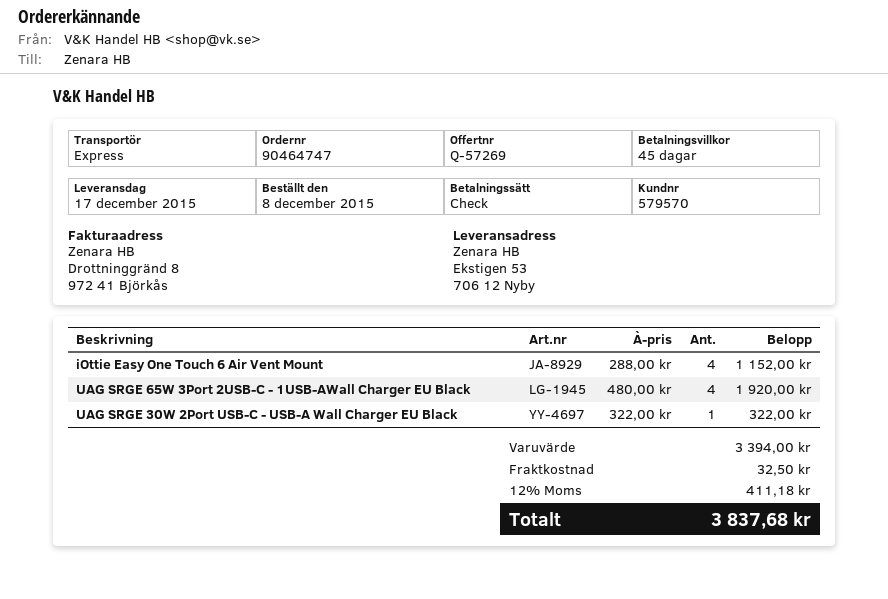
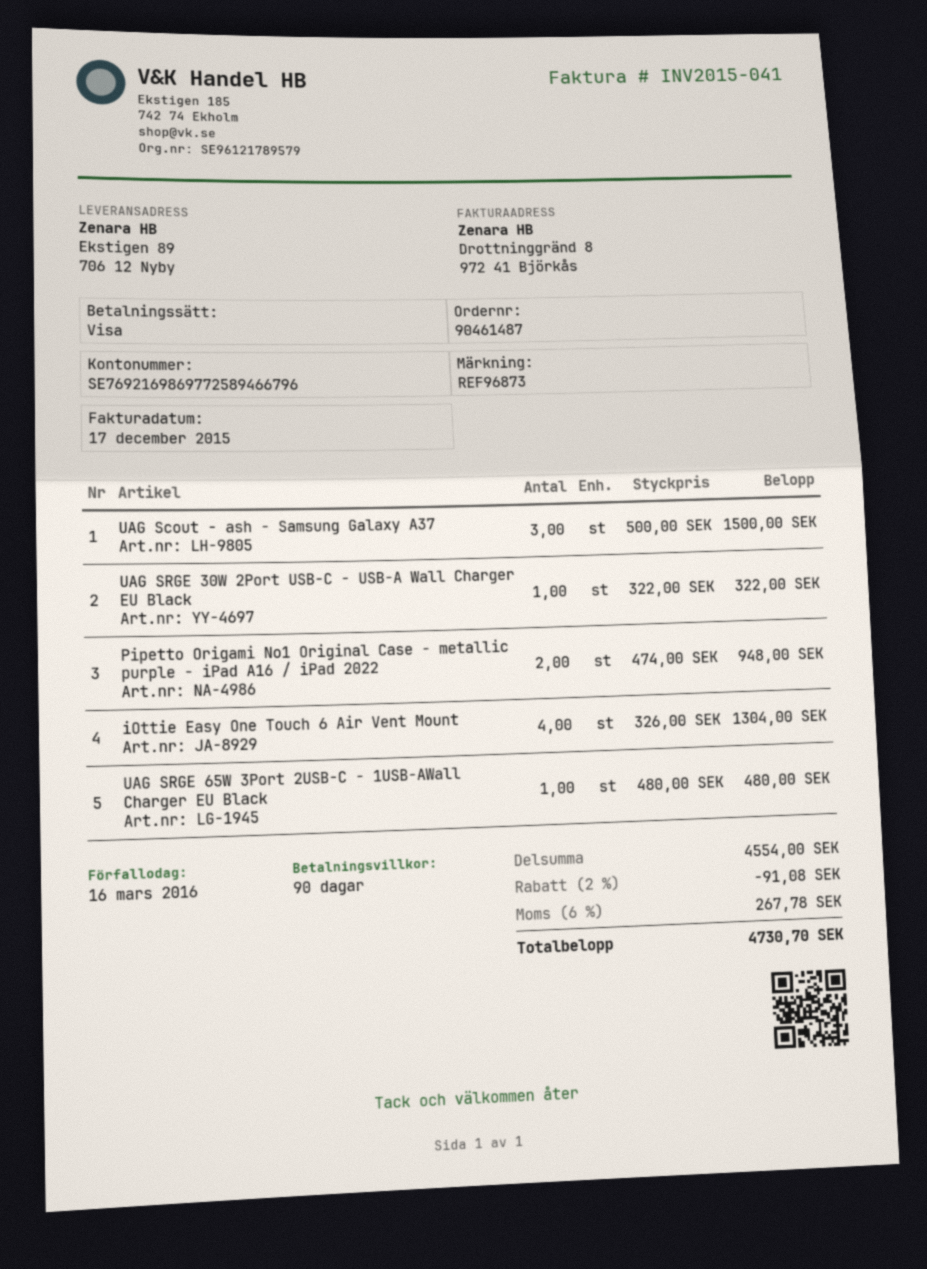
order number: 90464747 -> 90461487
payment terms: 45 days -> 90 days
payment method: cheque -> Visa
ship to: Ekstigen 53, 706 12 Nyby -> Ekstigen 89, 706 12 Nyby
iOttie Easy One Touch 6 Air Vent Mount: 4 x 288.00 = 1152.00 -> 4 x 326.00 = 1304.00
UAG SRGE 65W 3Port 2USB-C - 1USB-AWall Charger EU Black: 4 x 480.00 = 1920.00 -> 1 x 480.00 = 480.00
UAG Scout - ash - Samsung Galaxy A37: none -> 3 x 500.00 = 1500.00
Pipetto Origami No1 Original Case - metallic purple - iPad A16 / iPad 2022: none -> 2 x 474.00 = 948.00
subtotal: 3394.00 -> 4554.00
discount: none -> 2% = 91.08
shipping: 32.50 -> none
tax: 12% = 411.18 -> 6% = 267.78
total: 3837.68 -> 4730.70

